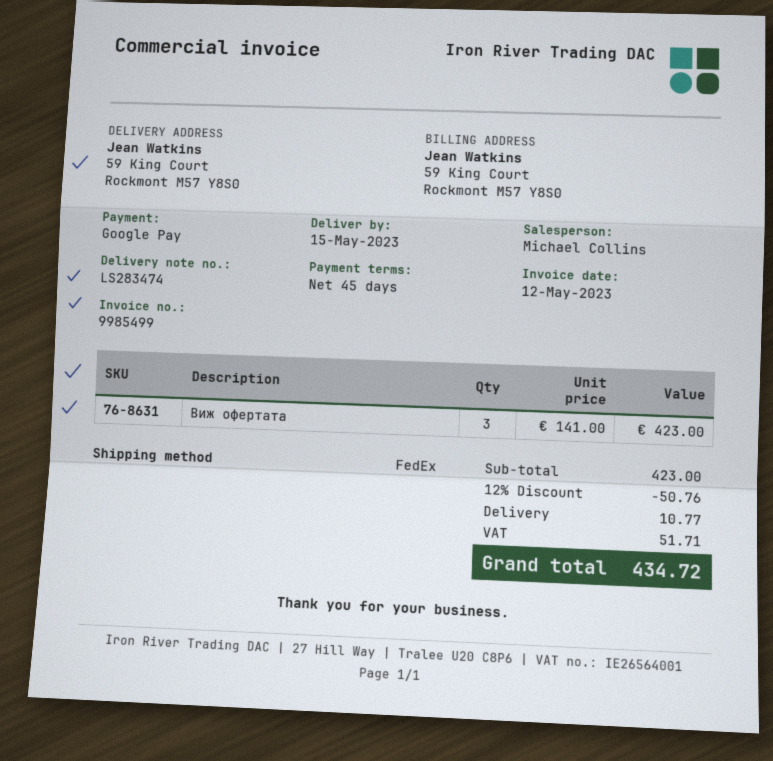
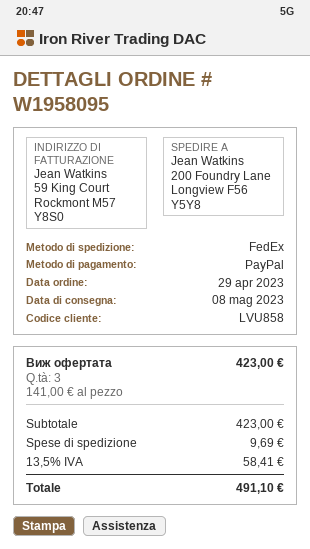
delivery date: 2023-05-15 -> 2023-05-08
payment method: Google Pay -> PayPal
ship to: 59 King Court, Rockmont M57 Y8S0 -> 200 Foundry Lane, Longview F56 Y5Y8
discount: 12% = 50.76 -> none
shipping: 10.77 -> 9.69
tax: 51.71 -> 58.41
total: 434.72 -> 491.10

